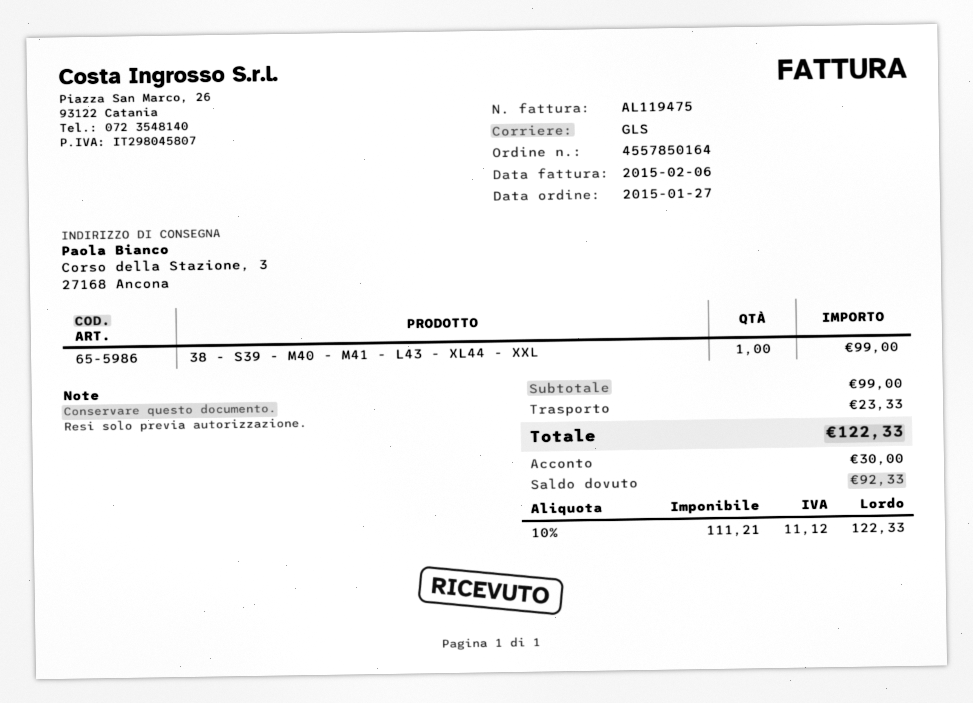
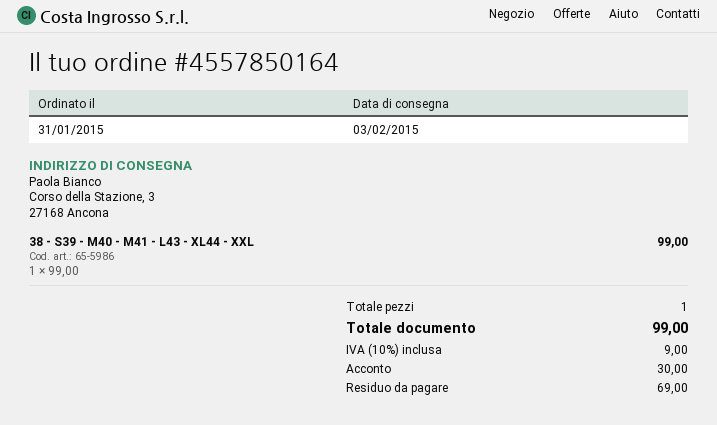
order date: 2015-01-27 -> 2015-01-31
shipping: 23.33 -> none
tax: 10% = 11.12 -> 10% = 9.00
total: 122.33 -> 99.00
balance: 92.33 -> 69.00

